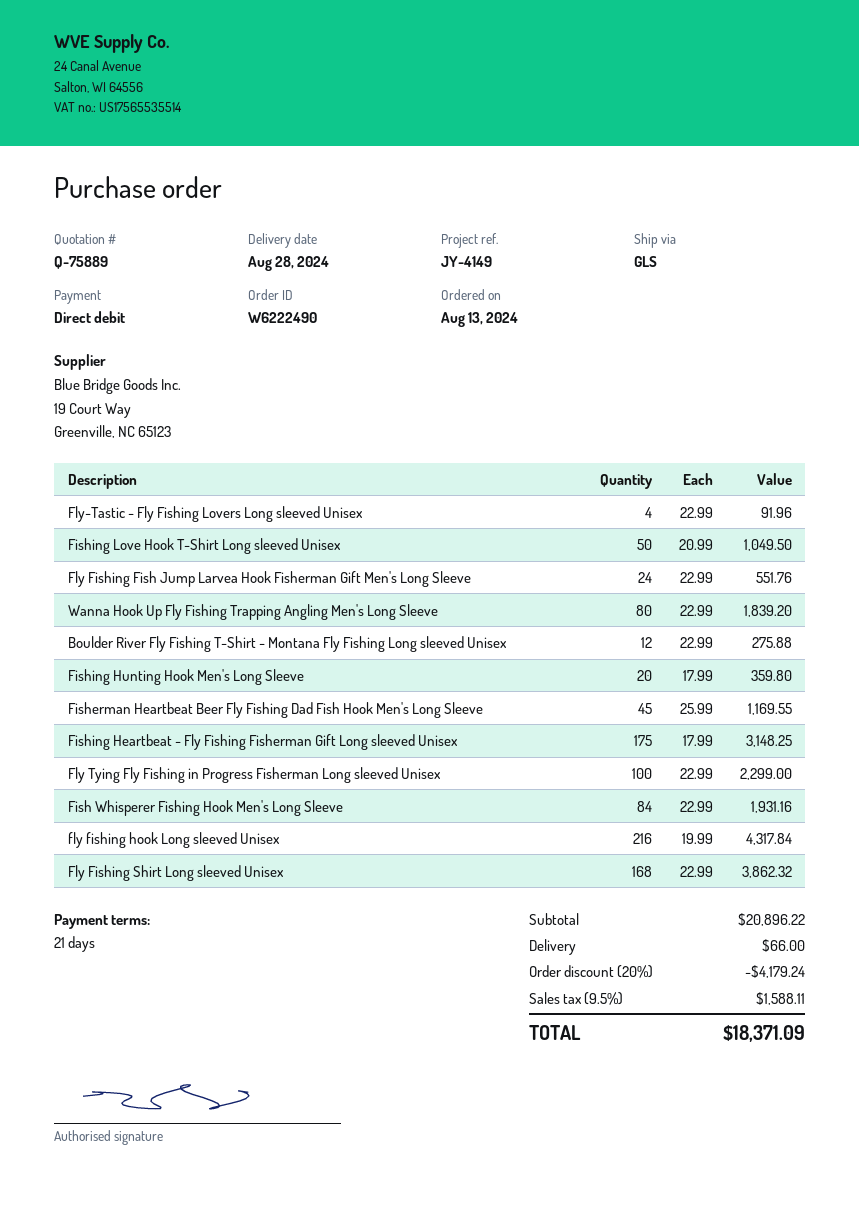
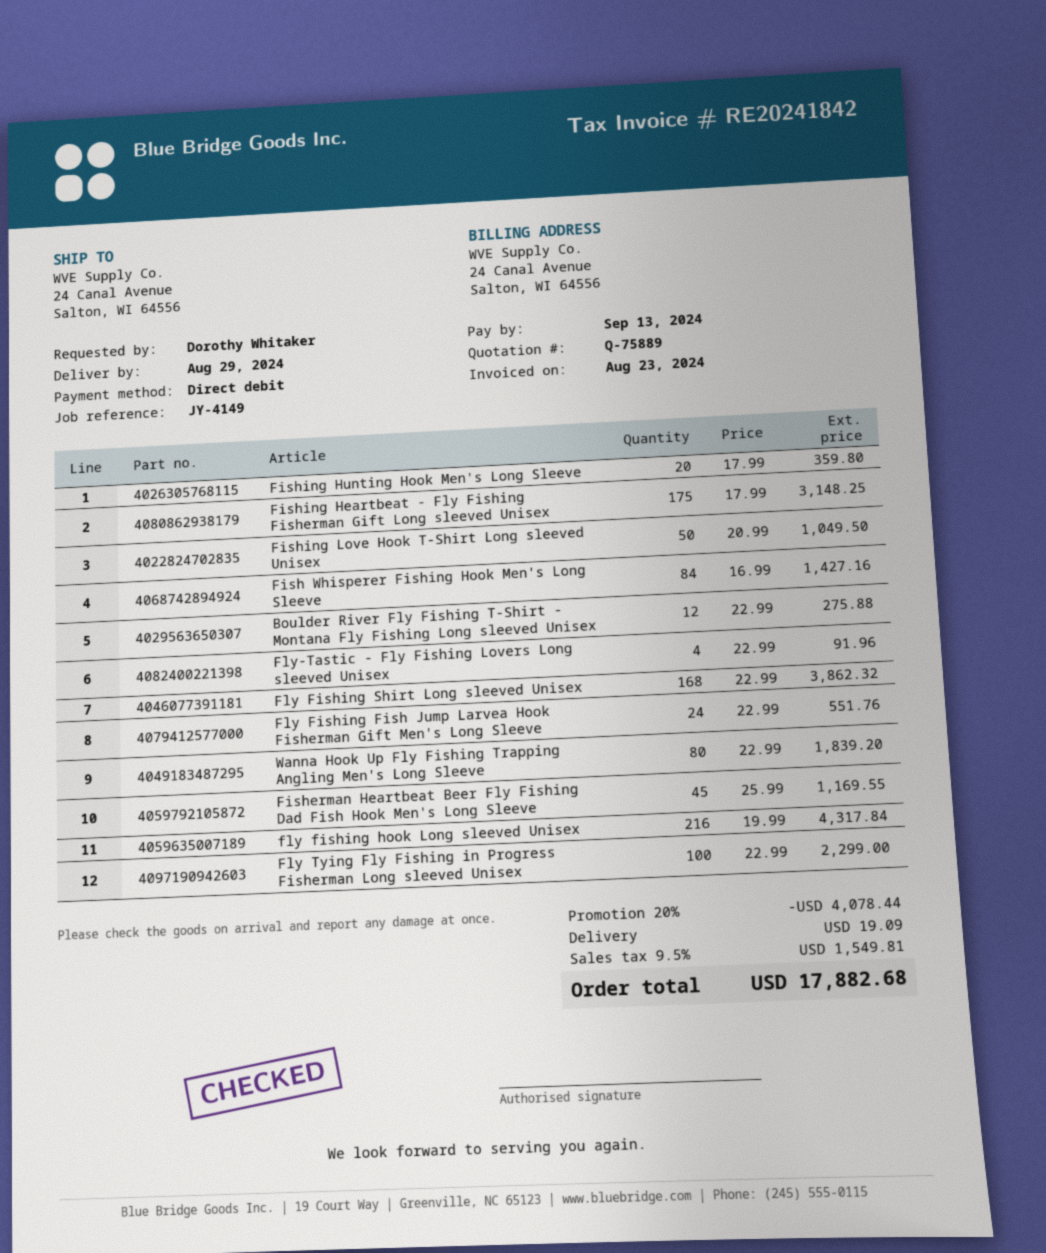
delivery date: 2024-08-28 -> 2024-08-29
Fish Whisperer Fishing Hook Men's Long Sleeve: 84 x 22.99 = 1931.16 -> 84 x 16.99 = 1427.16
discount: 20% = 4179.24 -> 20% = 4078.44
shipping: 66.00 -> 19.09
tax: 9.5% = 1588.11 -> 9.5% = 1549.81
total: 18371.09 -> 17882.68

